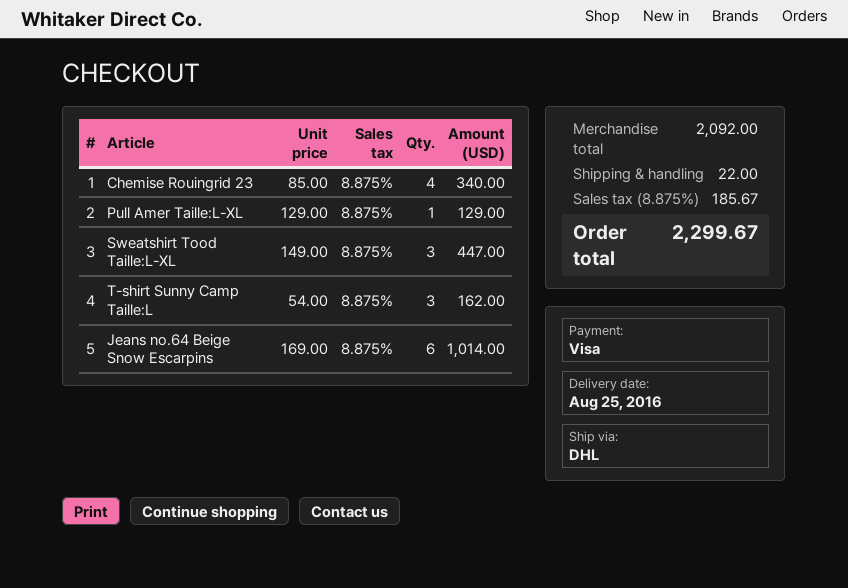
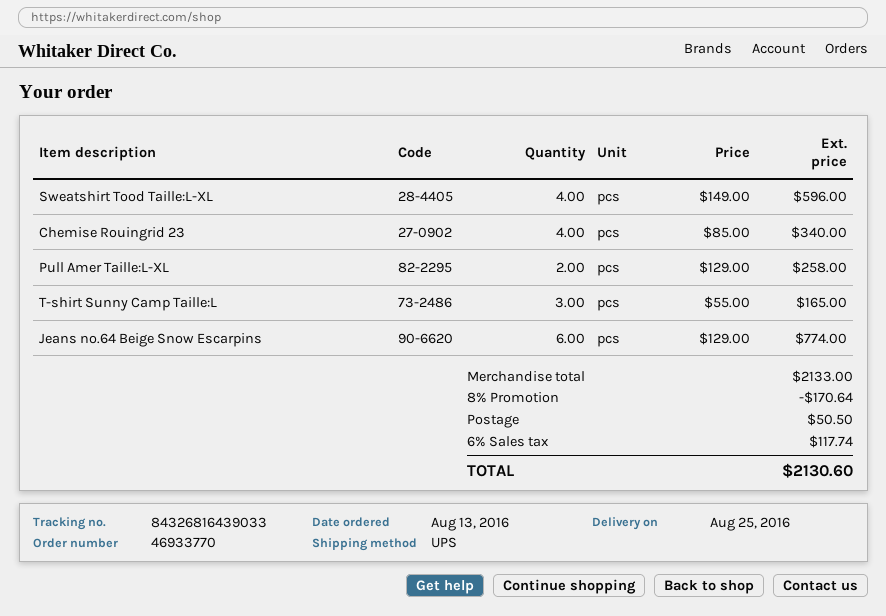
shipping method: DHL -> UPS
Pull Amer Taille:L-XL: 1 x 129.00 = 129.00 -> 2 x 129.00 = 258.00
Sweatshirt Tood Taille:L-XL: 3 x 149.00 = 447.00 -> 4 x 149.00 = 596.00
T-shirt Sunny Camp Taille:L: 3 x 54.00 = 162.00 -> 3 x 55.00 = 165.00
Jeans no.64 Beige Snow Escarpins: 6 x 169.00 = 1014.00 -> 6 x 129.00 = 774.00
subtotal: 2092.00 -> 2133.00
discount: none -> 8% = 170.64
shipping: 22.00 -> 50.50
tax: 8.875% = 185.67 -> 6% = 117.74
total: 2299.67 -> 2130.60

